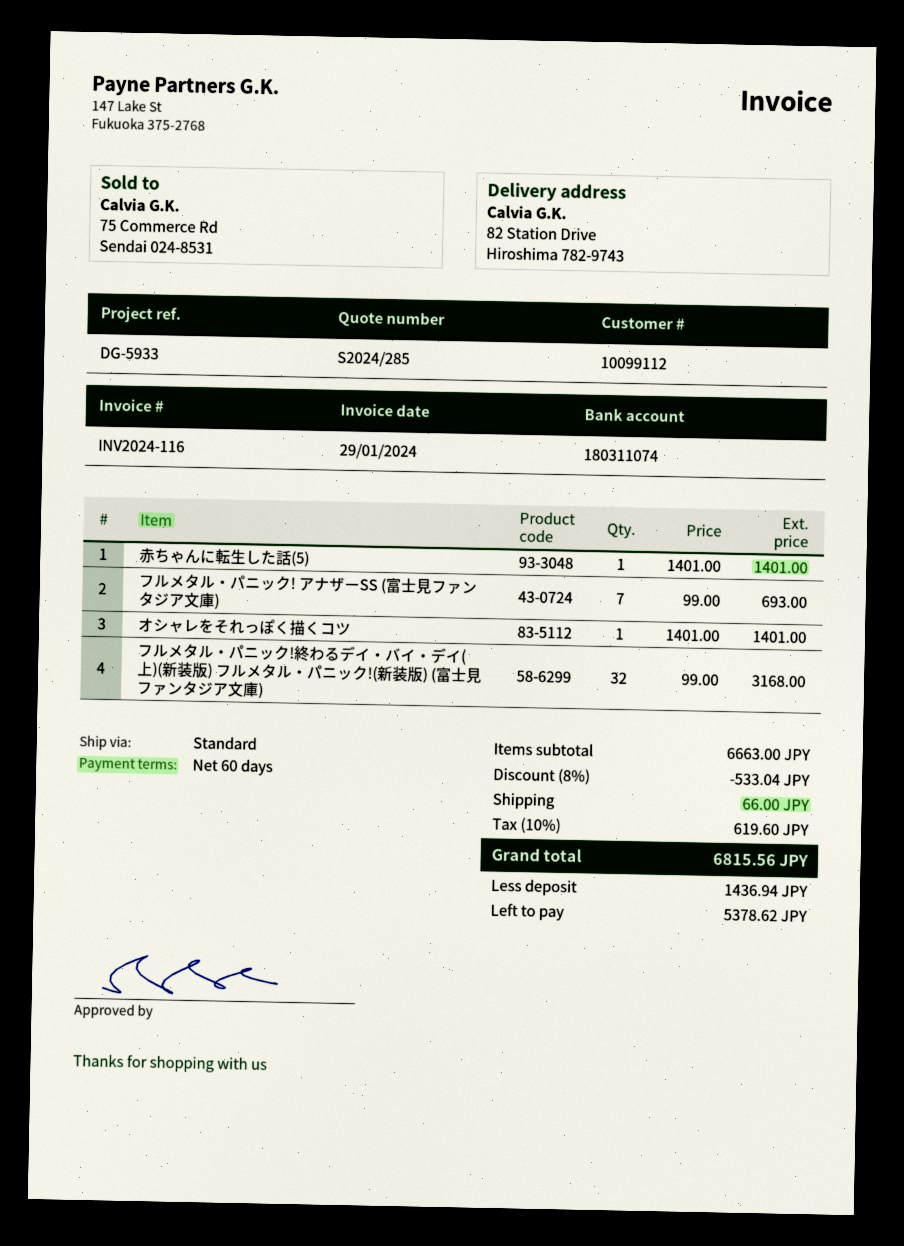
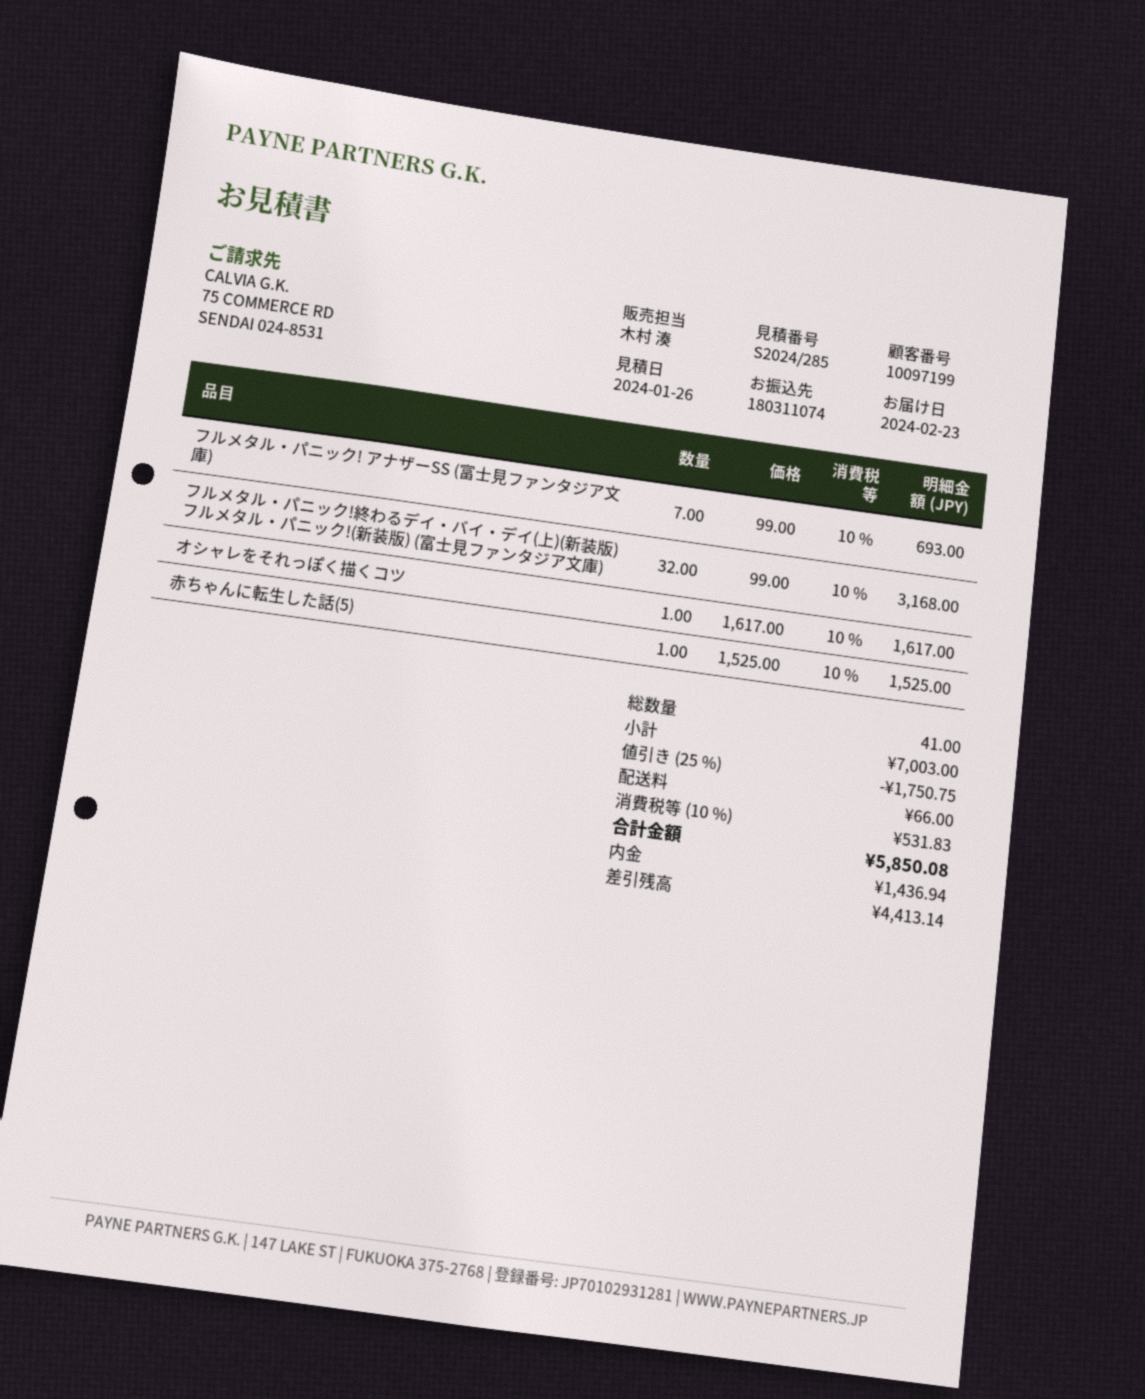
customer number: 10099112 -> 10097199
赤ちゃんに転生した話(5): 1 x 1401.00 = 1401.00 -> 1 x 1525.00 = 1525.00
オシャレをそれっぽく描くコツ: 1 x 1401.00 = 1401.00 -> 1 x 1617.00 = 1617.00
subtotal: 6663.00 -> 7003.00
discount: 8% = 533.04 -> 25% = 1750.75
tax: 10% = 619.60 -> 10% = 531.83
total: 6815.56 -> 5850.08
balance: 5378.62 -> 4413.14

